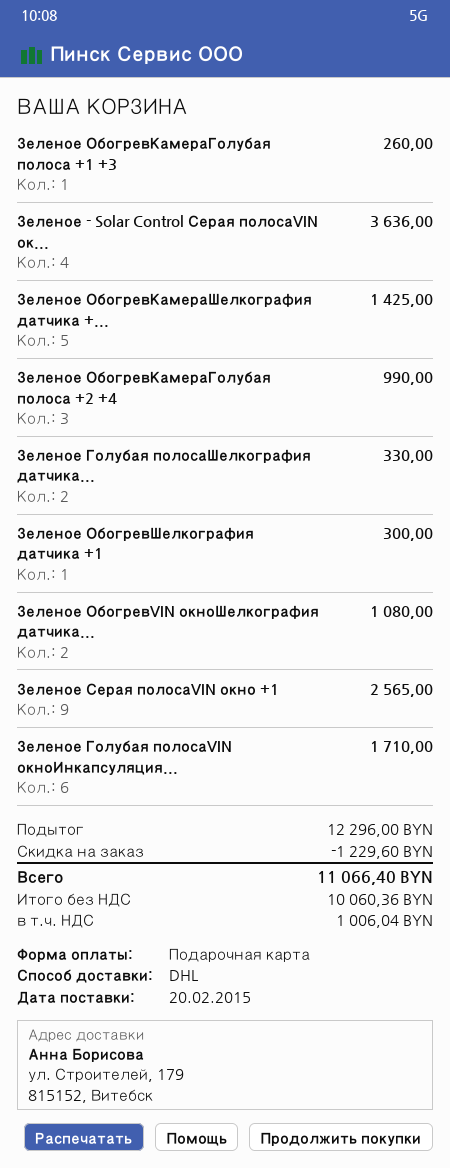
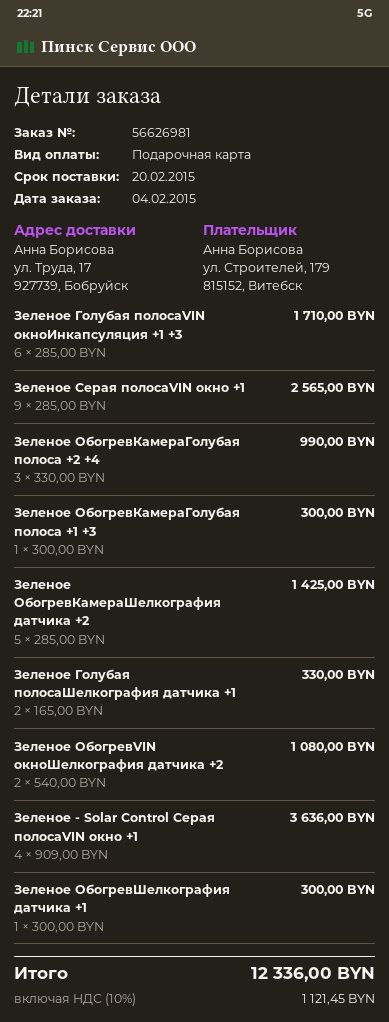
ship to: ул. Строителей, 179, 815152, Витебск -> ул. Труда, 17, 927739, Бобруйск
Зеленое ОбогревКамераГолубая полоса +1 +3: 1 for 260.00 -> 1 for 300.00
discount: 1229.60 -> none
tax: 1006.04 -> 1121.45
total: 11066.40 -> 12336.00

